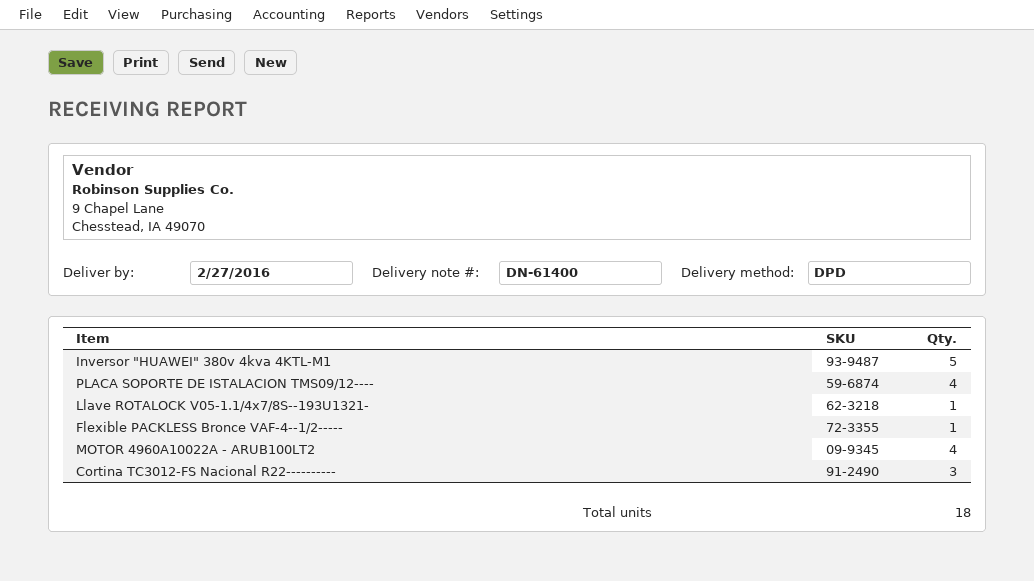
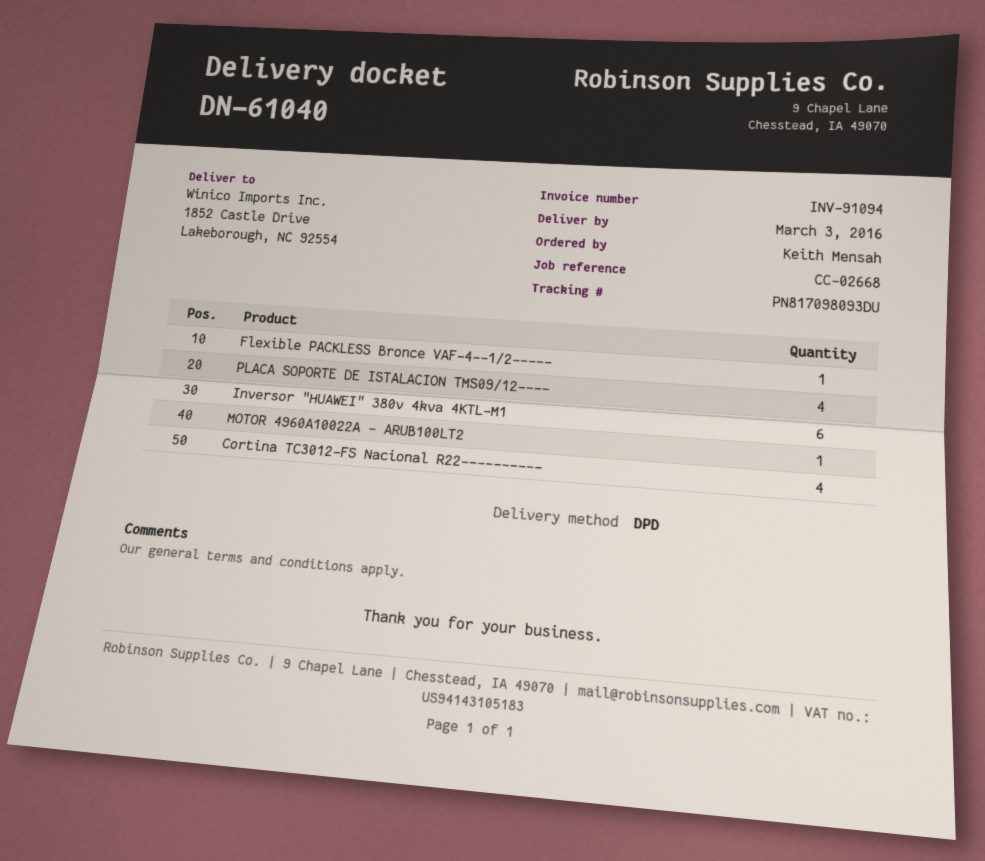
delivery note number: DN-61400 -> DN-61040
delivery date: 2016-02-27 -> 2016-03-03
Inversor "HUAWEI" 380v 4kva 4KTL-M1: 5 -> 6
Llave ROTALOCK V05-1.1/4x7/8S--193U1321-: 1 -> none
MOTOR 4960A10022A - ARUB100LT2: 4 -> 1
Cortina TC3012-FS Nacional R22----------: 3 -> 4

